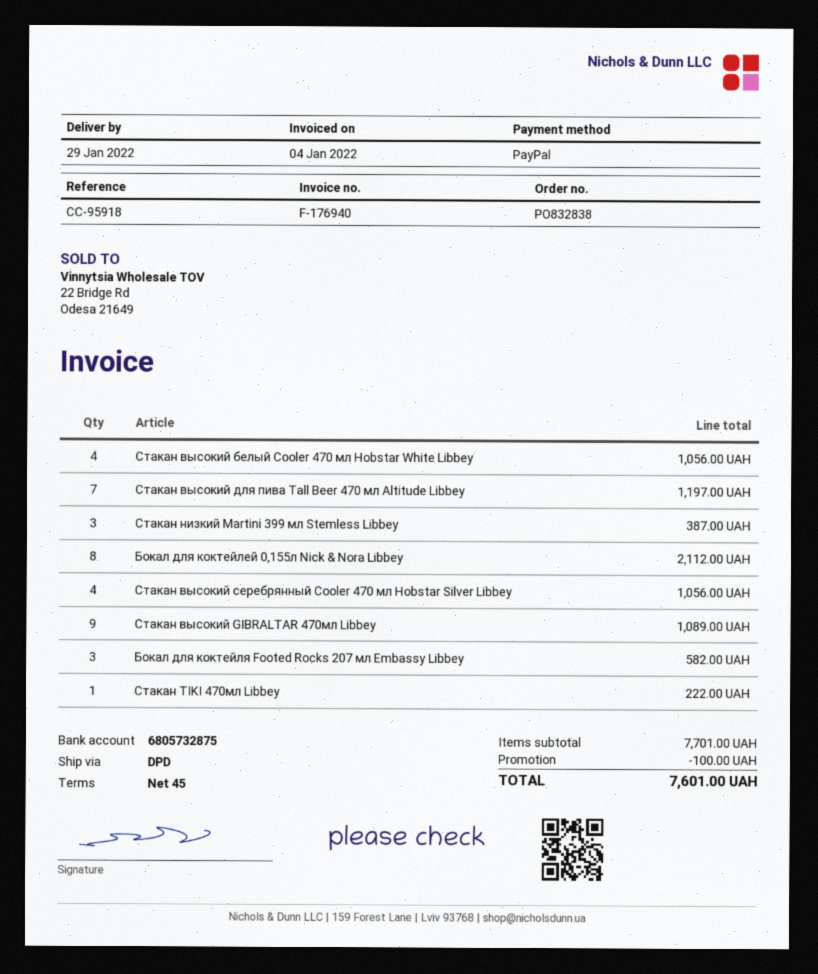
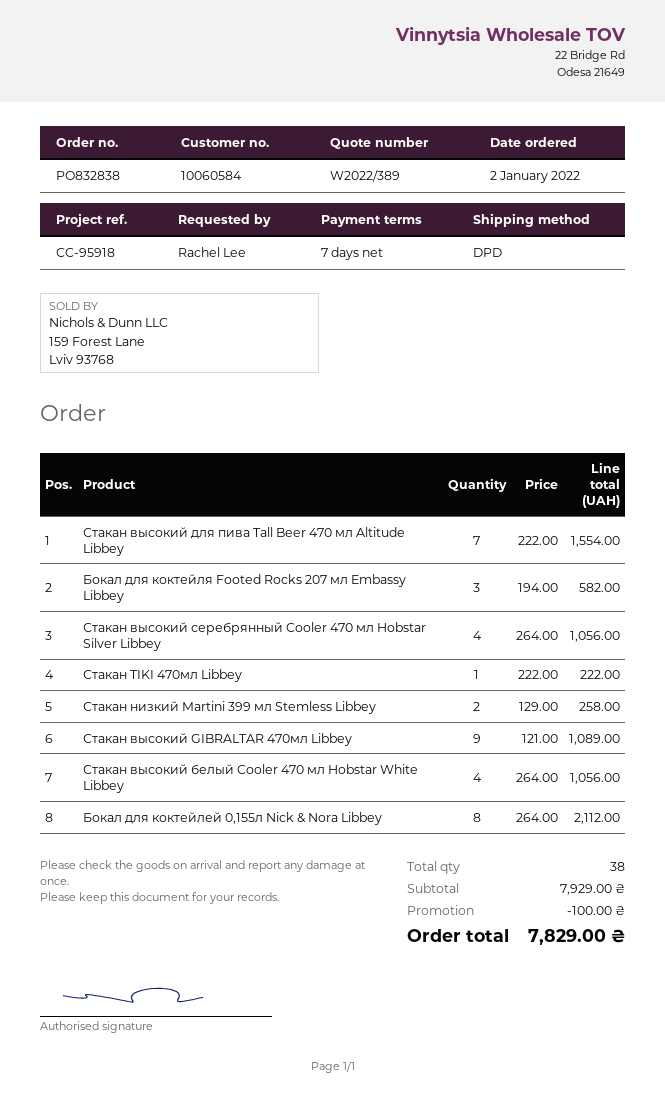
payment terms: 45 days -> 7 days
Стакан высокий для пива Tall Beer 470 мл Altitude Libbey: 7 for 1197.00 -> 7 for 1554.00
Стакан низкий Martini 399 мл Stemless Libbey: 3 for 387.00 -> 2 for 258.00
subtotal: 7701.00 -> 7929.00
total: 7601.00 -> 7829.00

